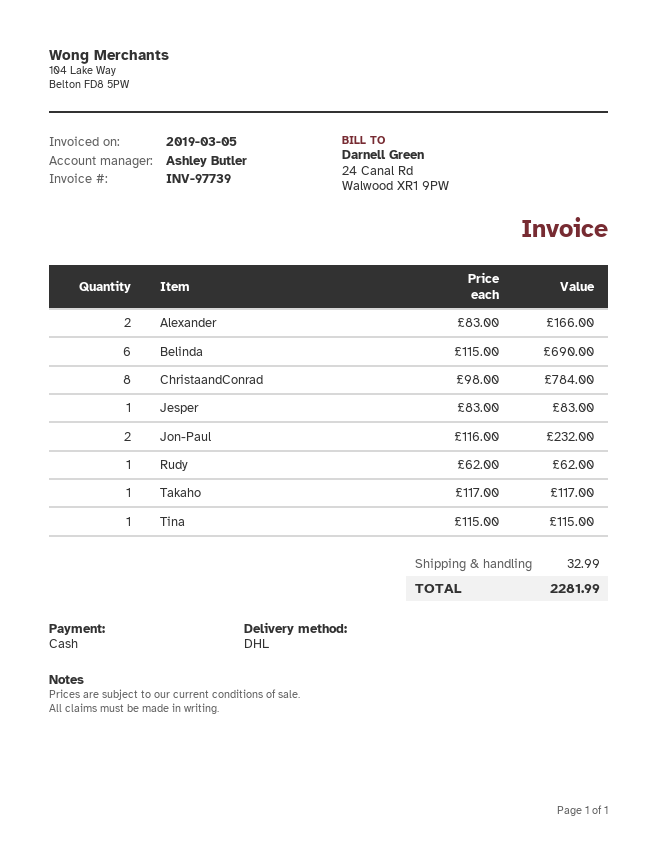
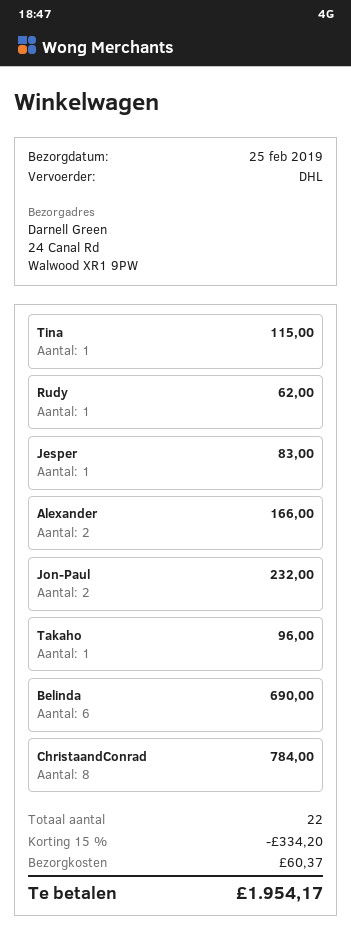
Takaho: 1 for 117.00 -> 1 for 96.00
discount: none -> 15% = 334.20
shipping: 32.99 -> 60.37
total: 2281.99 -> 1954.17

